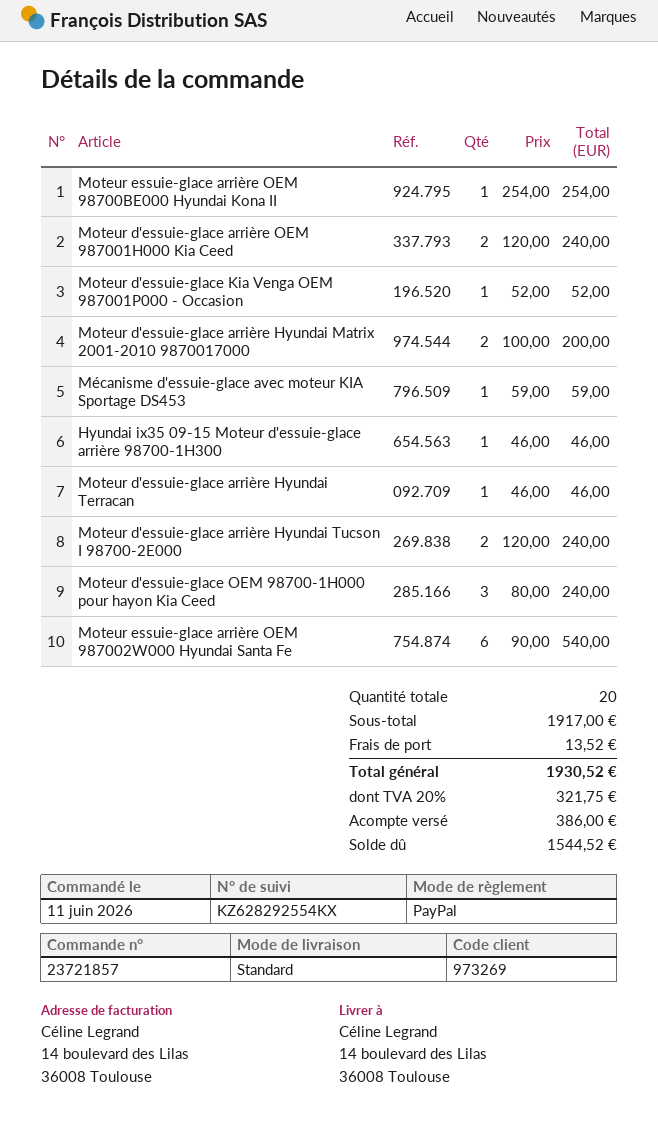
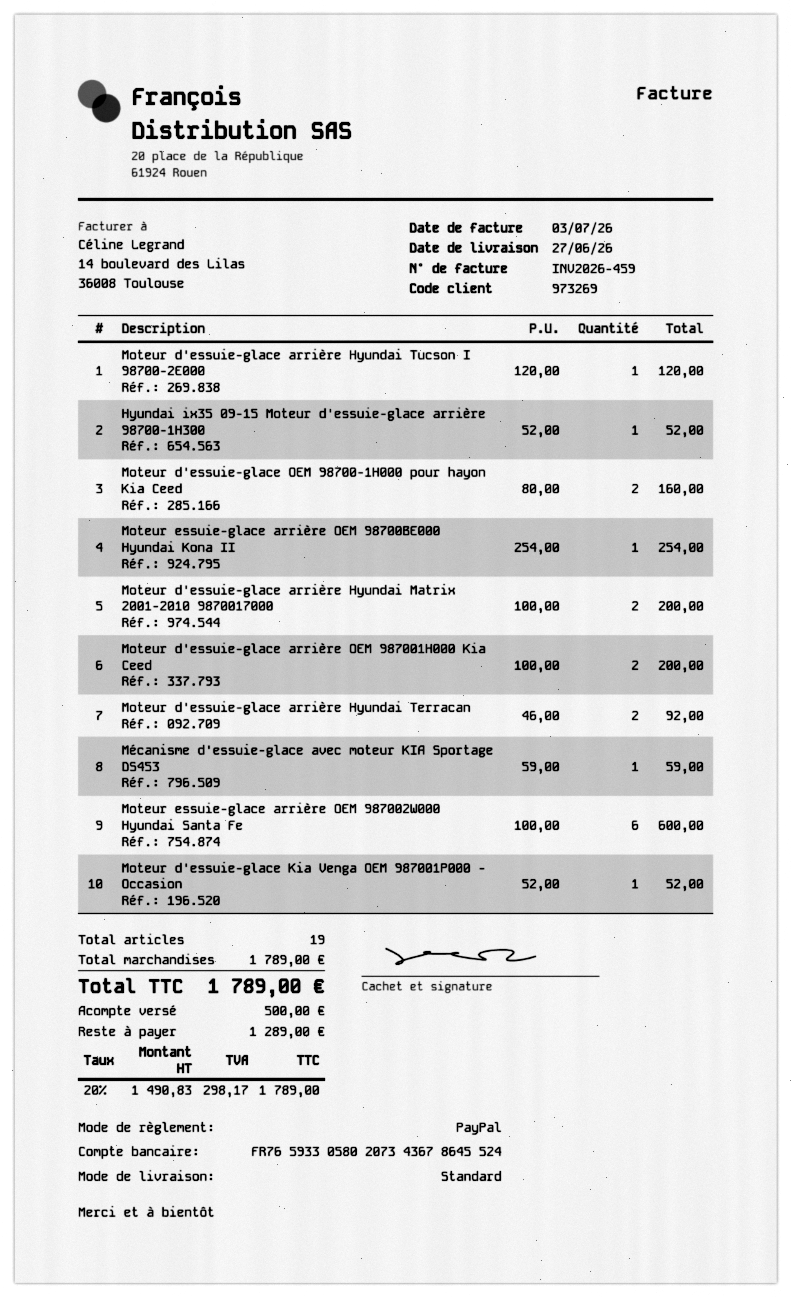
Moteur d'essuie-glace arrière OEM 987001H000 Kia Ceed: 2 x 120.00 = 240.00 -> 2 x 100.00 = 200.00
Hyundai ix35 09-15 Moteur d'essuie-glace arrière 98700-1H300: 1 x 46.00 = 46.00 -> 1 x 52.00 = 52.00
Moteur d'essuie-glace arrière Hyundai Terracan: 1 x 46.00 = 46.00 -> 2 x 46.00 = 92.00
Moteur d'essuie-glace arrière Hyundai Tucson I 98700-2E000: 2 x 120.00 = 240.00 -> 1 x 120.00 = 120.00
Moteur d'essuie-glace OEM 98700-1H000 pour hayon Kia Ceed: 3 x 80.00 = 240.00 -> 2 x 80.00 = 160.00
Moteur essuie-glace arrière OEM 987002W000 Hyundai Santa Fe: 6 x 90.00 = 540.00 -> 6 x 100.00 = 600.00
total quantity: 20 -> 19
subtotal: 1917.00 -> 1789.00
shipping: 13.52 -> none
tax: 20% = 321.75 -> 20% = 298.17
total: 1930.52 -> 1789.00
deposit: 386.00 -> 500.00
balance: 1544.52 -> 1289.00

